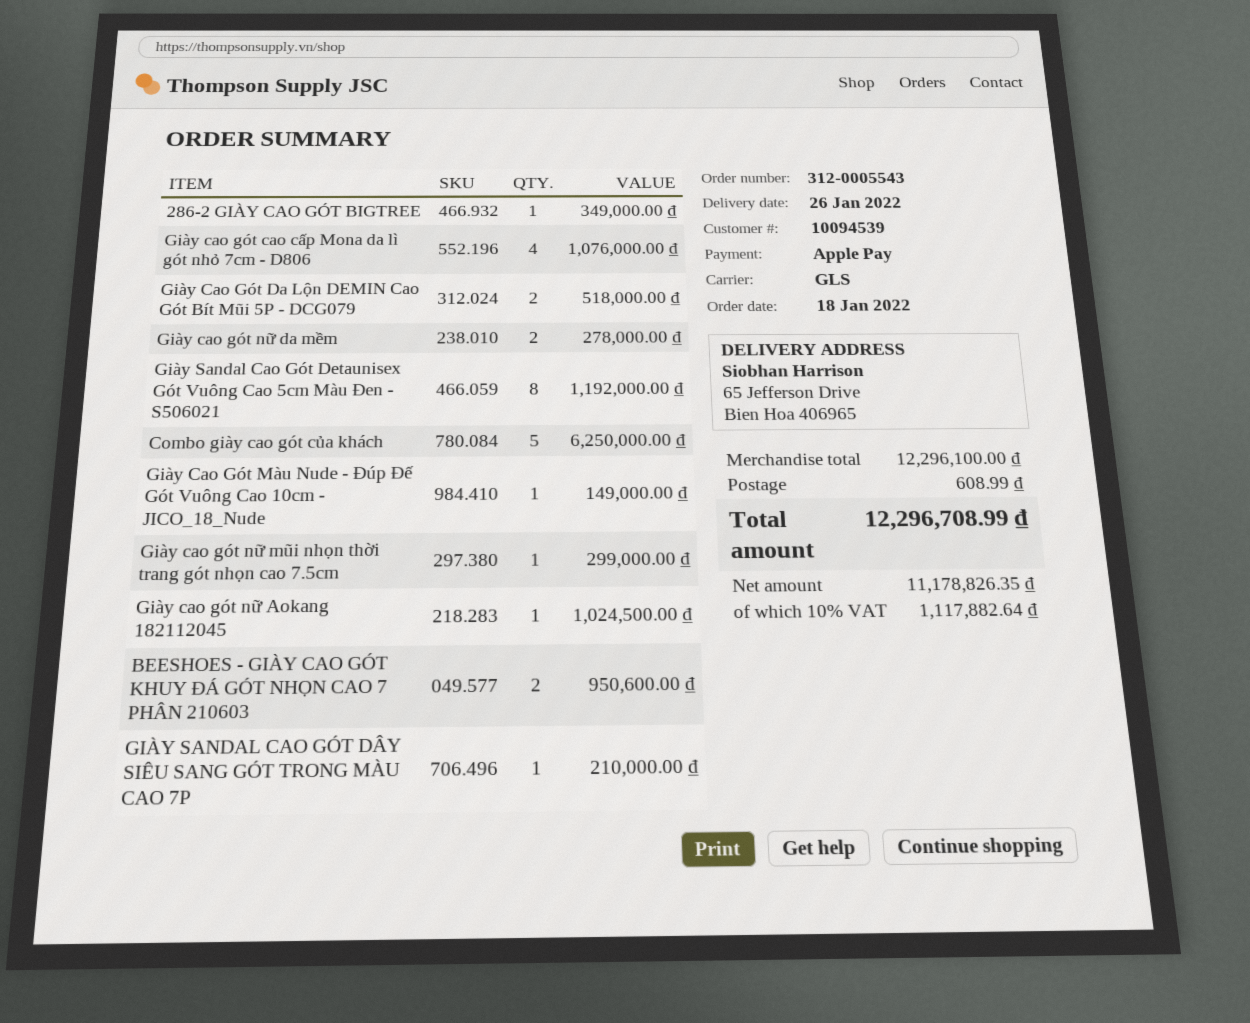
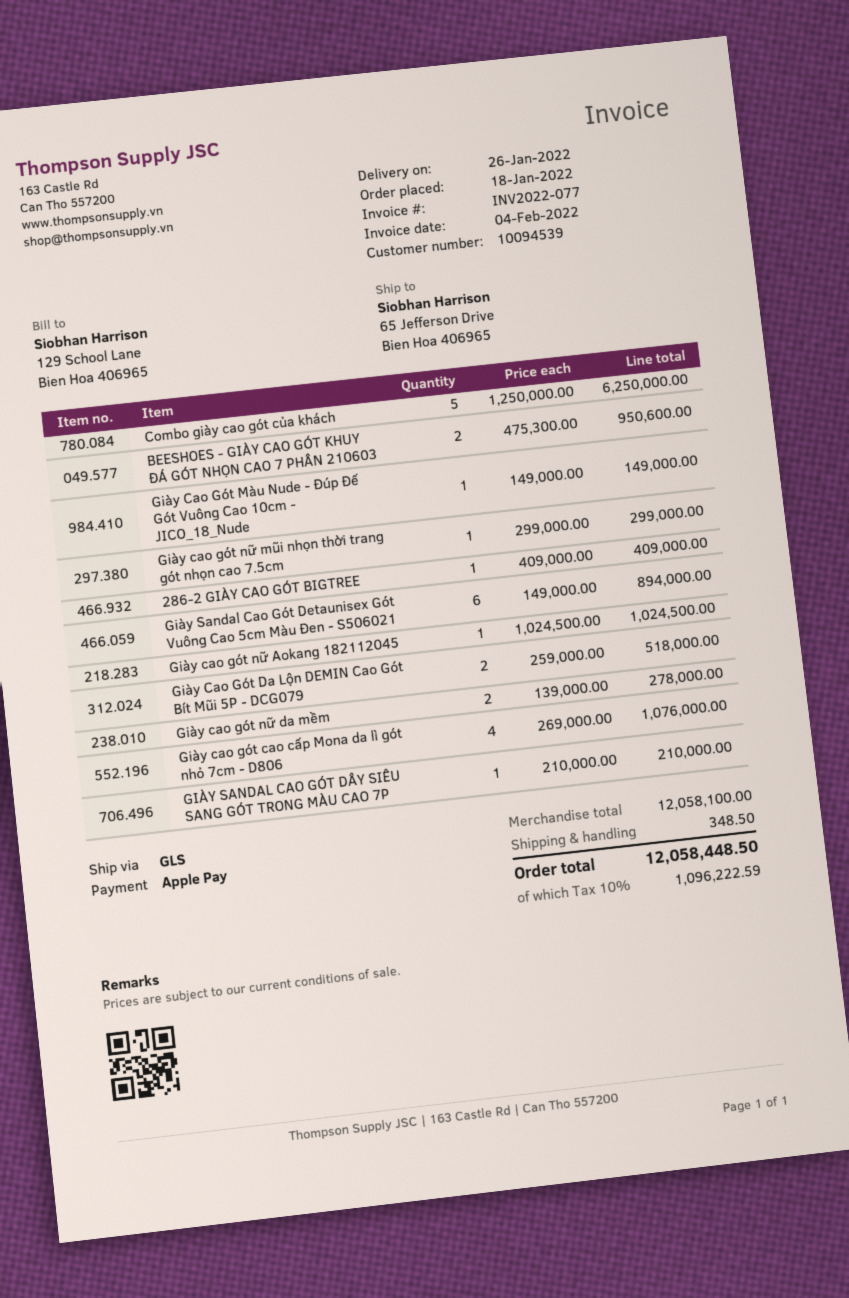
286-2 GIÀY CAO GÓT BIGTREE: 1 for 349000.00 -> 1 for 409000.00
Giày Sandal Cao Gót Detaunisex Gót Vuông Cao 5cm Màu Đen - S506021: 8 for 1192000.00 -> 6 for 894000.00
subtotal: 12296100.00 -> 12058100.00
shipping: 608.99 -> 348.50
tax: 10% = 1117882.64 -> 10% = 1096222.59
total: 12296708.99 -> 12058448.50

